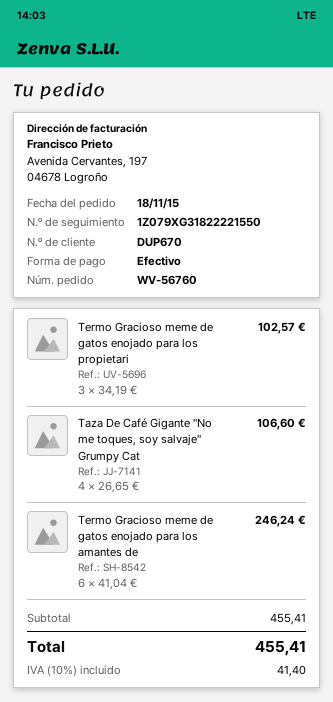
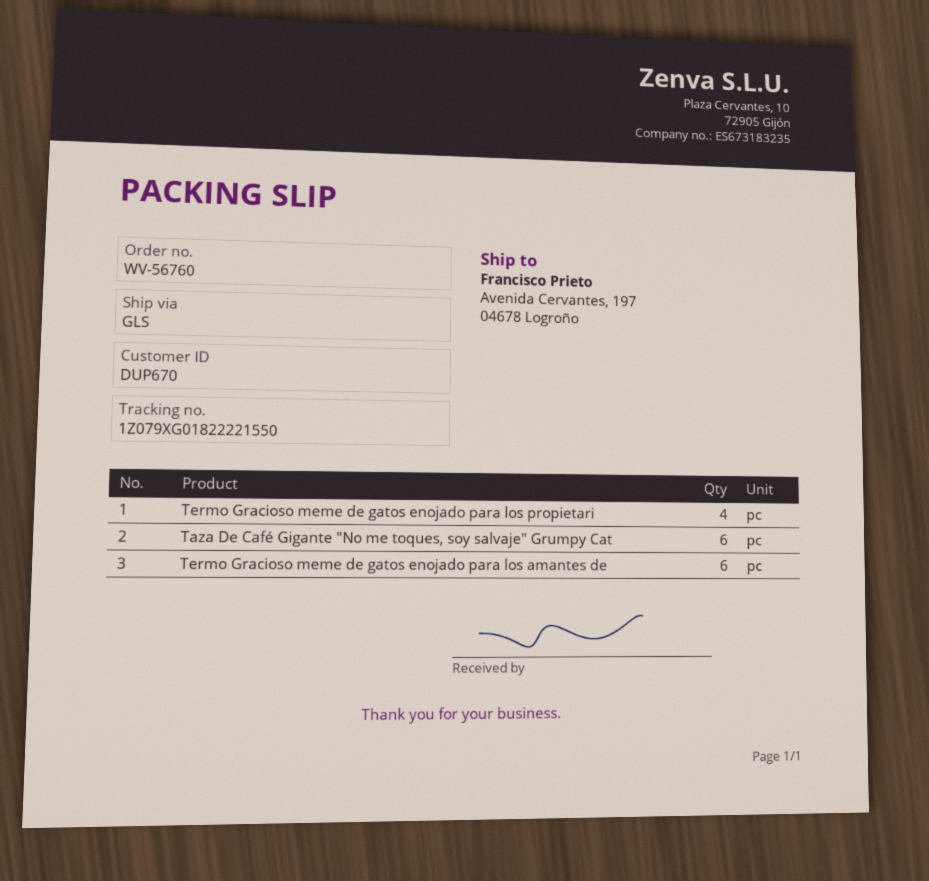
tracking number: 1Z079XG31822221550 -> 1Z079XG01822221550
Termo Gracioso meme de gatos enojado para los propietari: 3 -> 4
Taza De Café Gigante "No me toques, soy salvaje" Grumpy Cat: 4 -> 6

